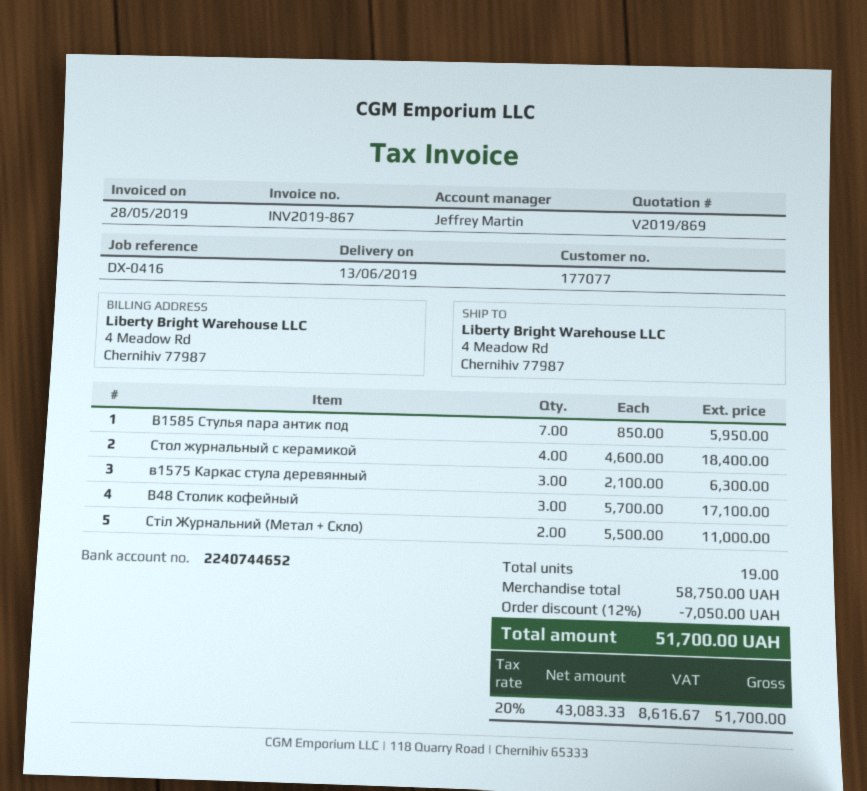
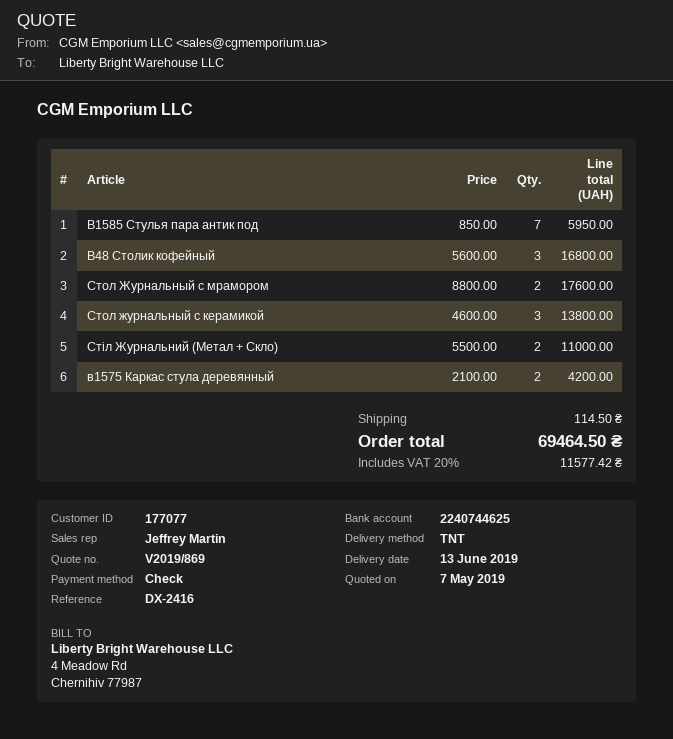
reference: DX-0416 -> DX-2416
bank account: 2240744652 -> 2240744625
Стол журнальный с керамикой: 4 x 4600.00 = 18400.00 -> 3 x 4600.00 = 13800.00
в1575 Каркас стула деревянный: 3 x 2100.00 = 6300.00 -> 2 x 2100.00 = 4200.00
В48 Столик кофейный: 3 x 5700.00 = 17100.00 -> 3 x 5600.00 = 16800.00
Стол Журнальный с мрамором: none -> 2 x 8800.00 = 17600.00
discount: 12% = 7050.00 -> none
shipping: none -> 114.50
tax: 20% = 8616.67 -> 20% = 11577.42
total: 51700.00 -> 69464.50

